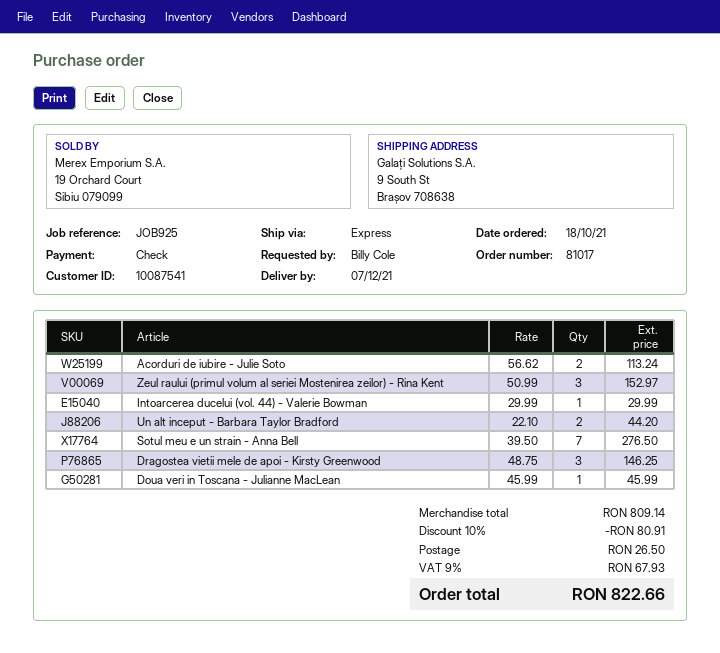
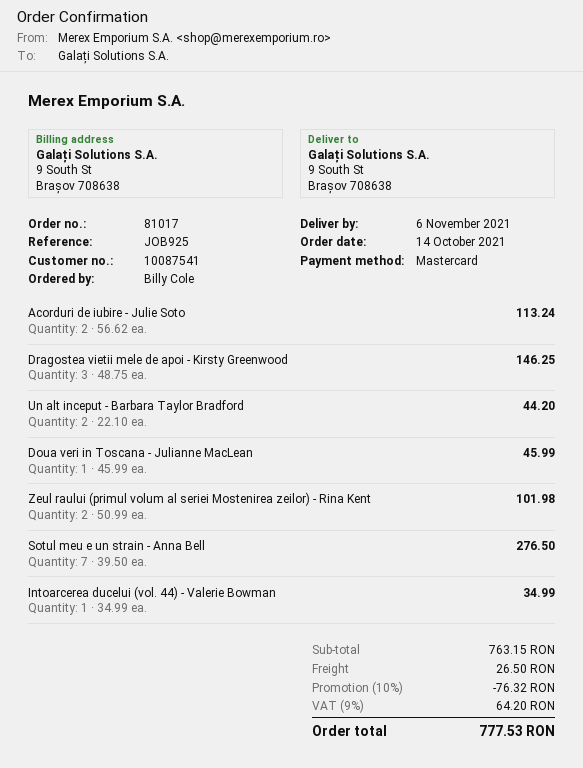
order date: 2021-10-18 -> 2021-10-14
delivery date: 2021-12-07 -> 2021-11-06
payment method: cheque -> Mastercard
Zeul raului (primul volum al seriei Mostenirea zeilor) - Rina Kent: 3 x 50.99 = 152.97 -> 2 x 50.99 = 101.98
Intoarcerea ducelui (vol. 44) - Valerie Bowman: 1 x 29.99 = 29.99 -> 1 x 34.99 = 34.99
subtotal: 809.14 -> 763.15
discount: 10% = 80.91 -> 10% = 76.32
tax: 9% = 67.93 -> 9% = 64.20
total: 822.66 -> 777.53

